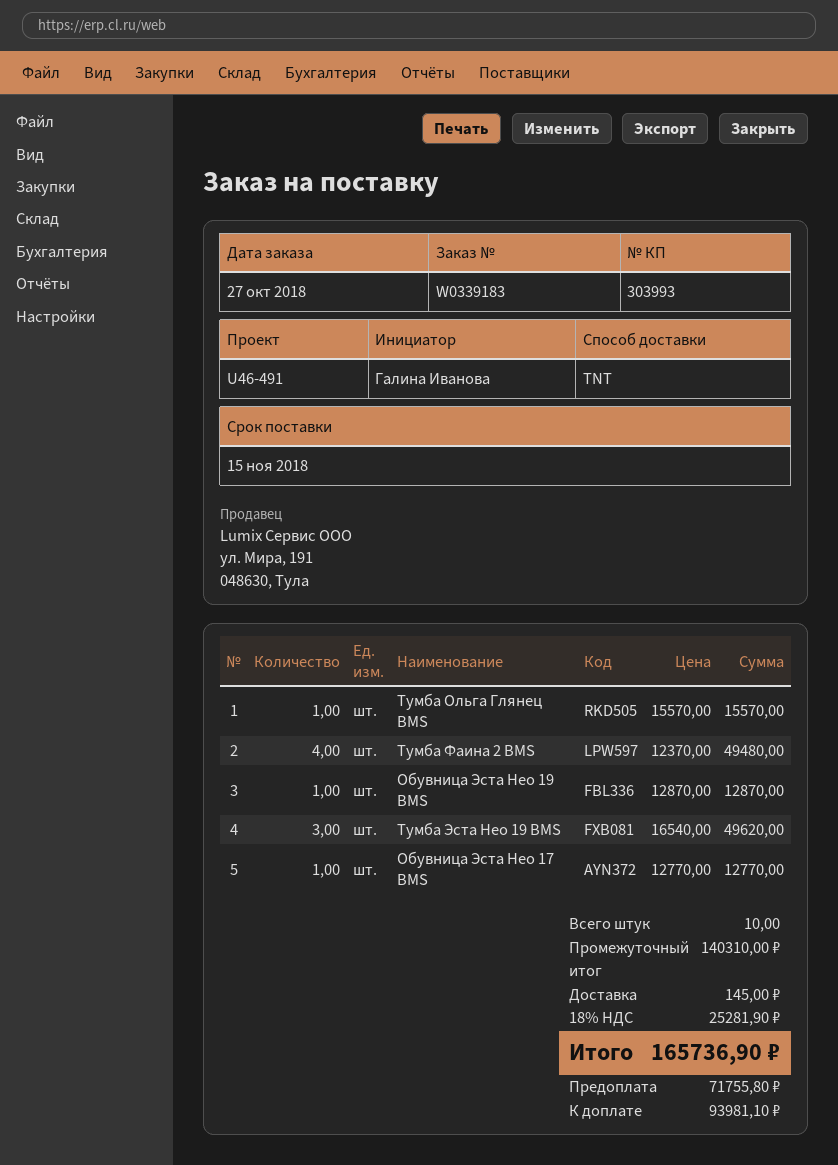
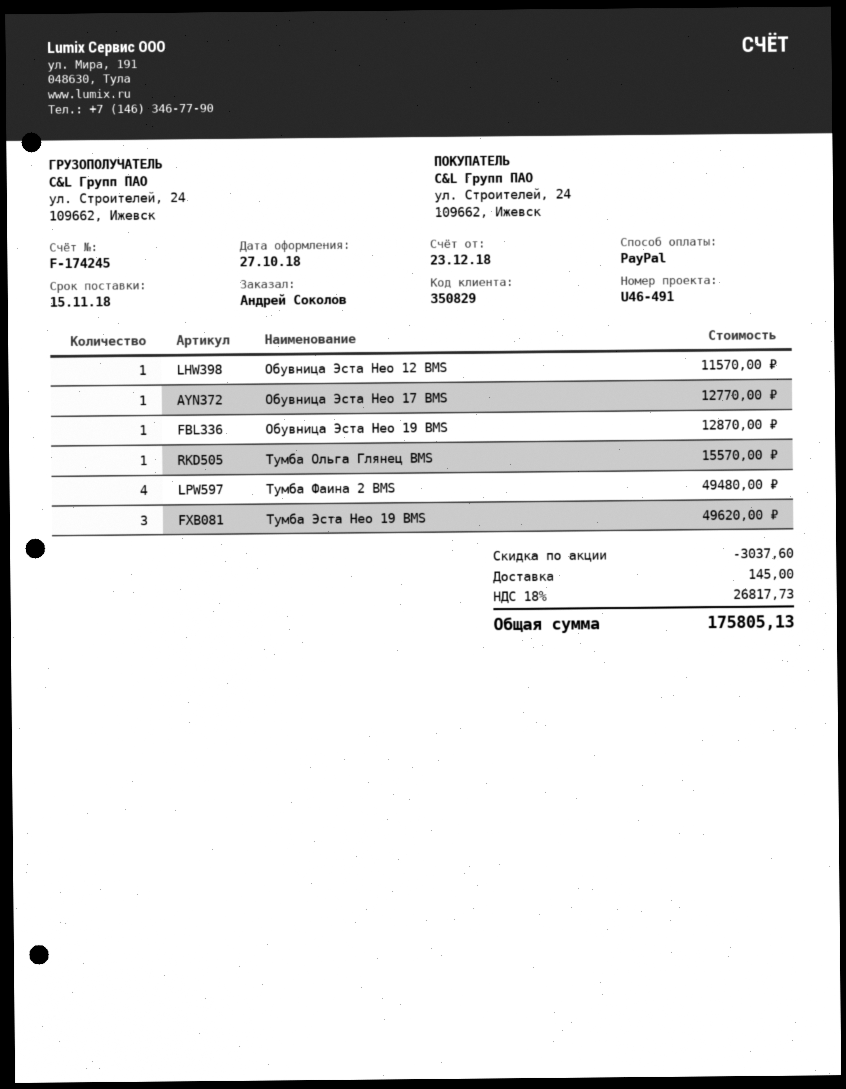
ordered by: Галина Иванова -> Андрей Соколов
Обувница Эста Нео 12 BMS: none -> 1 for 11570.00
discount: none -> 3037.60
tax: 18% = 25281.90 -> 18% = 26817.73
total: 165736.90 -> 175805.13

